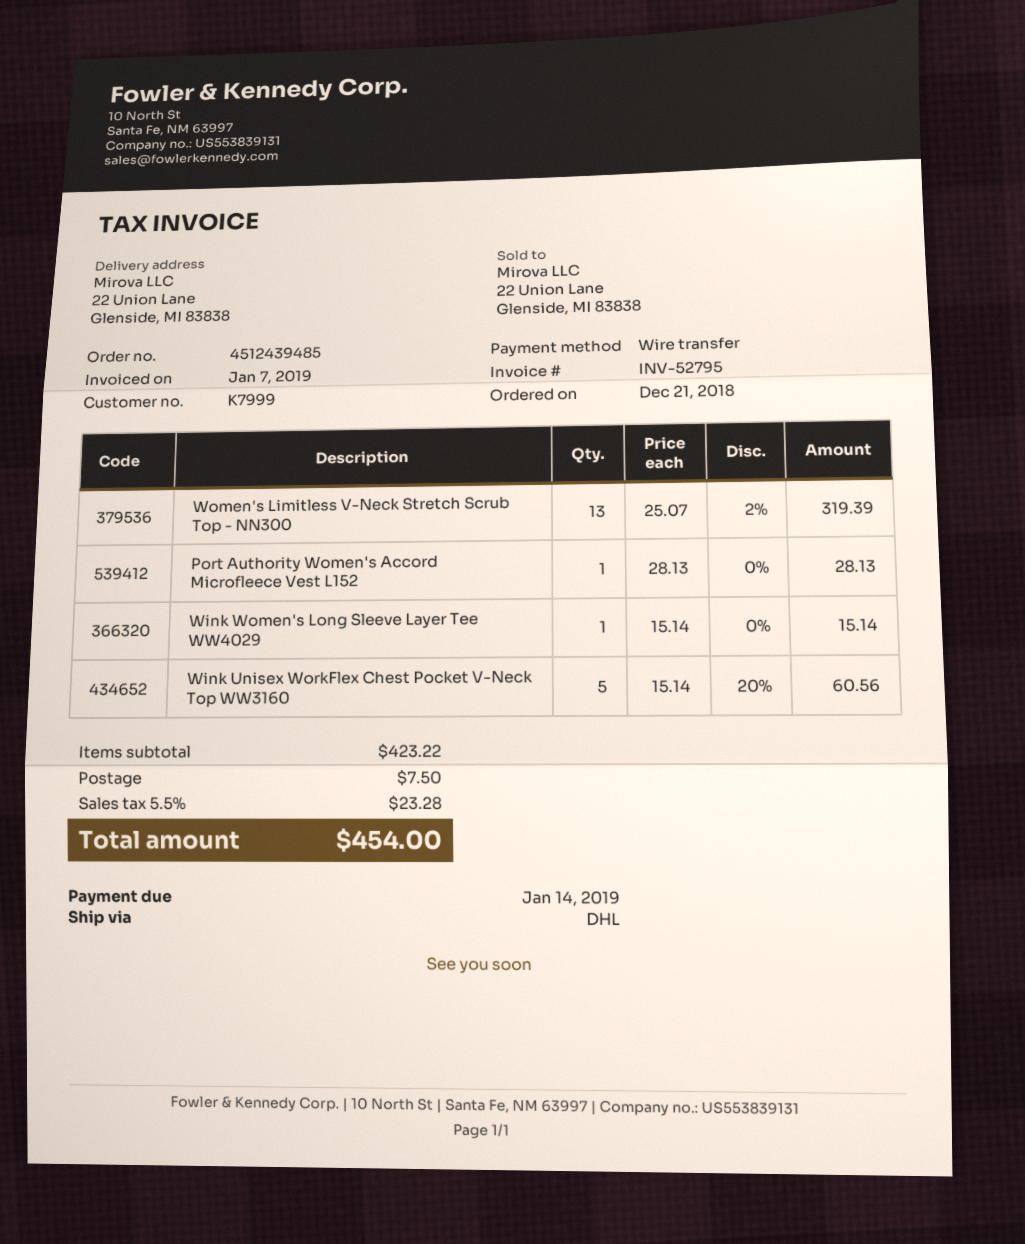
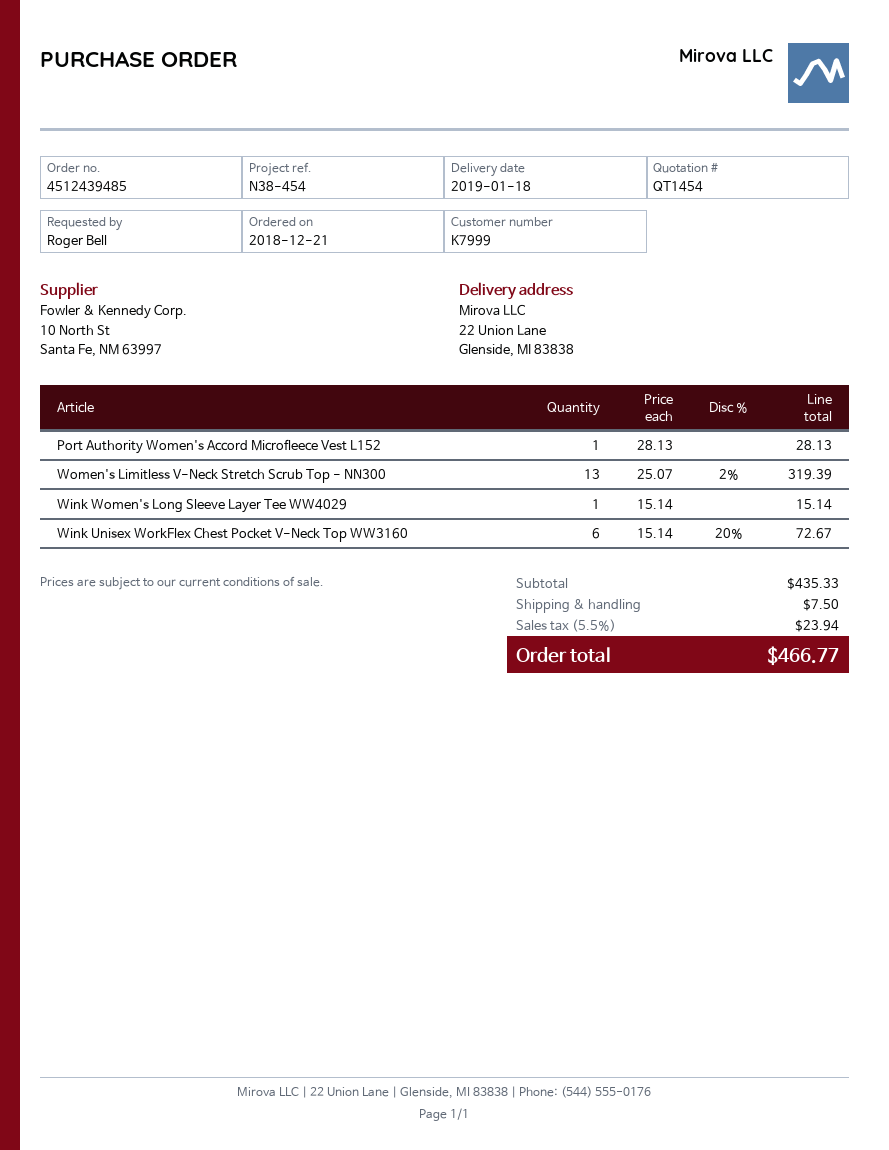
Wink Unisex WorkFlex Chest Pocket V-Neck Top WW3160: 5 x 15.14 - 20% = 60.56 -> 6 x 15.14 - 20% = 72.67
subtotal: 423.22 -> 435.33
tax: 5.5% = 23.28 -> 5.5% = 23.94
total: 454.00 -> 466.77

